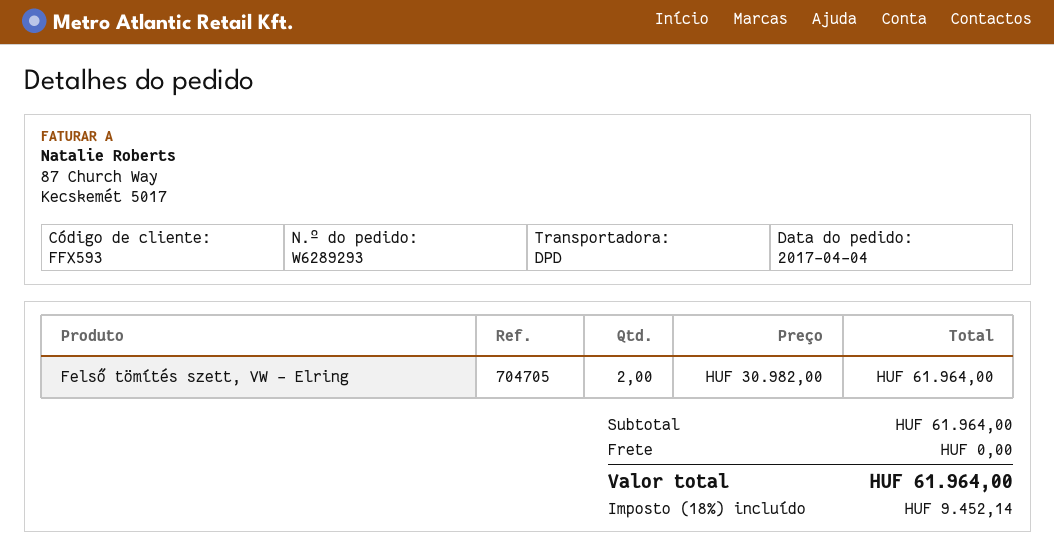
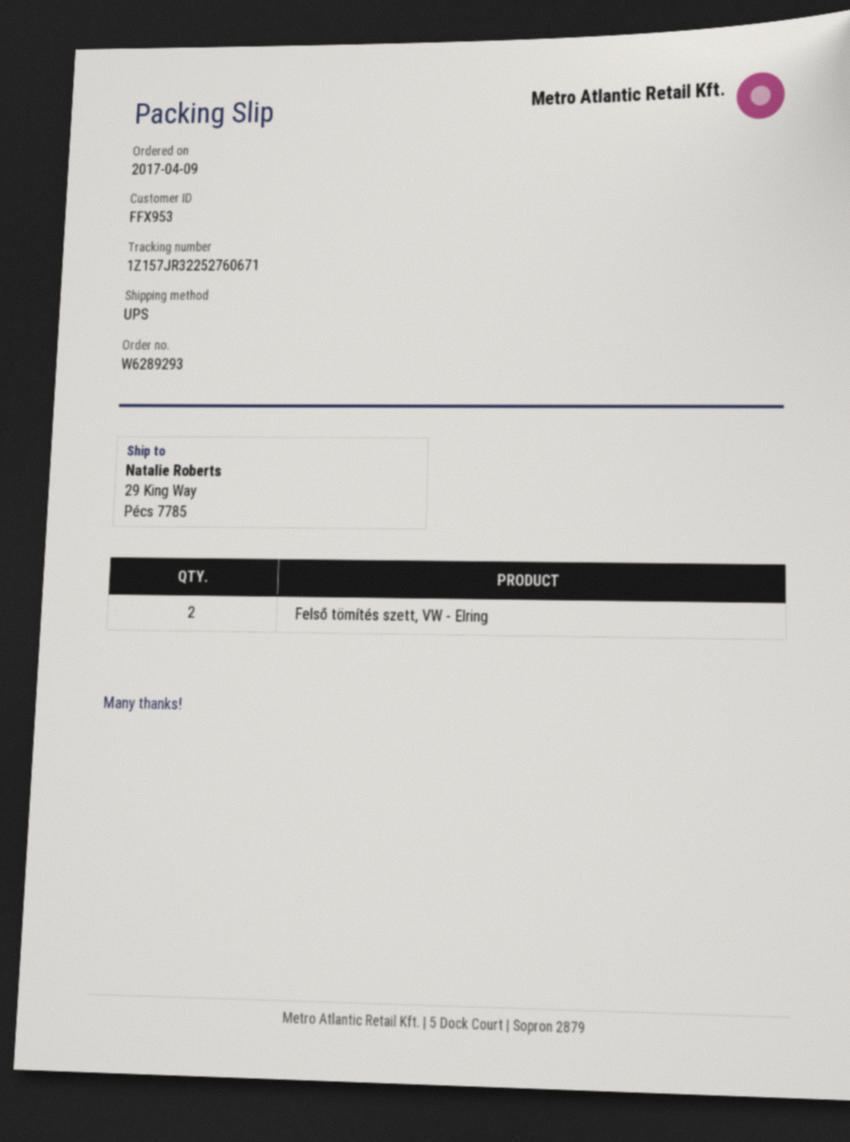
order date: 2017-04-04 -> 2017-04-09
customer number: FFX593 -> FFX953
shipping method: DPD -> UPS

